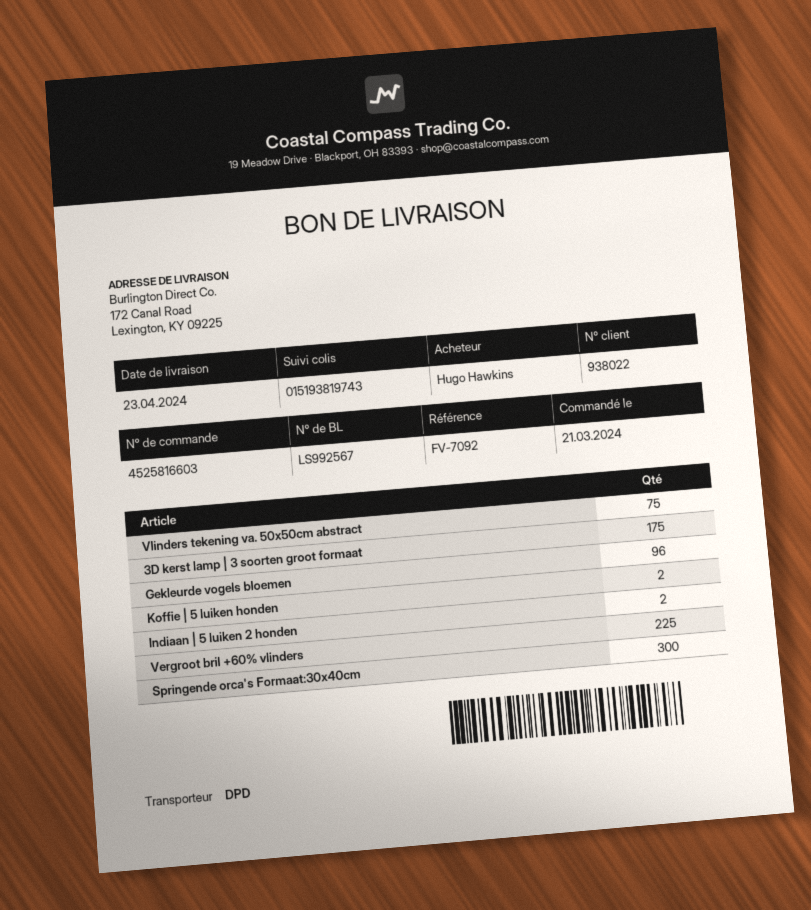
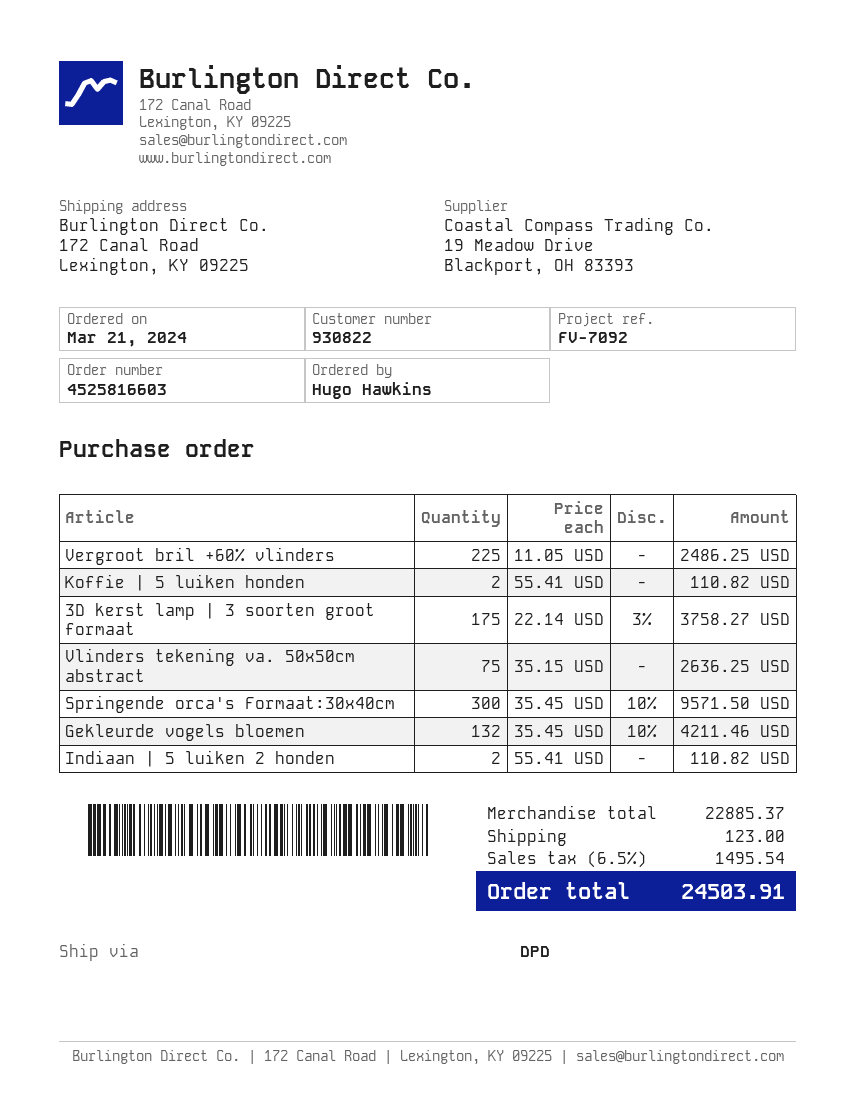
customer number: 938022 -> 930822
Gekleurde vogels bloemen: 96 -> 132

